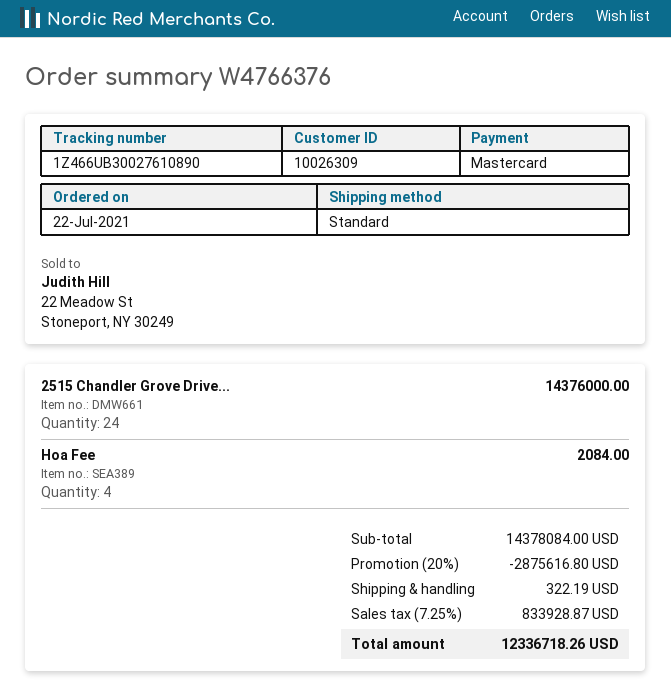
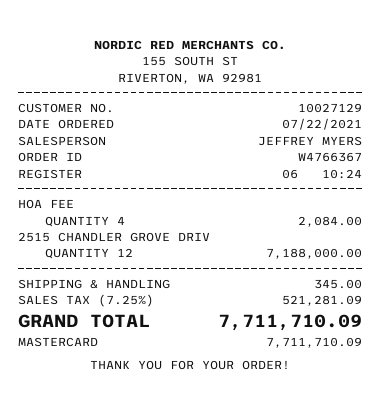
order number: W4766376 -> W4766367
customer number: 10026309 -> 10027129
2515 Chandler Grove Drive...: 24 for 14376000.00 -> 12 for 7188000.00
discount: 20% = 2875616.80 -> none
shipping: 322.19 -> 345.00
tax: 7.25% = 833928.87 -> 7.25% = 521281.09
total: 12336718.26 -> 7711710.09

